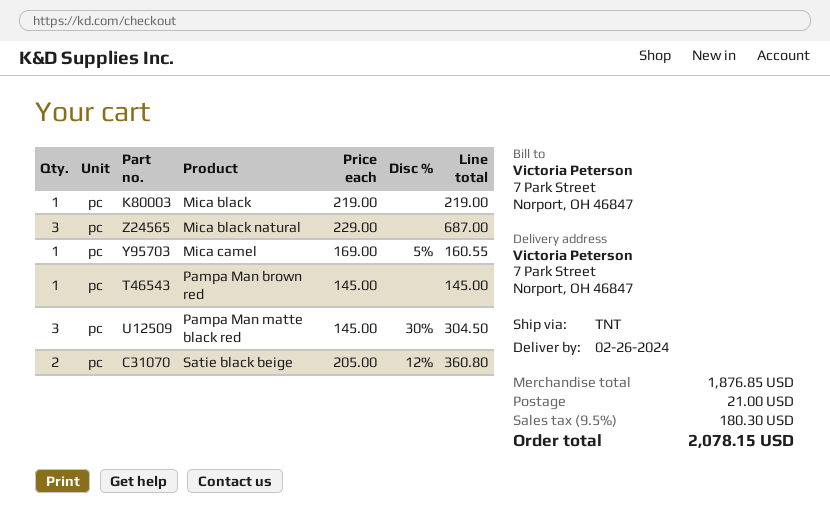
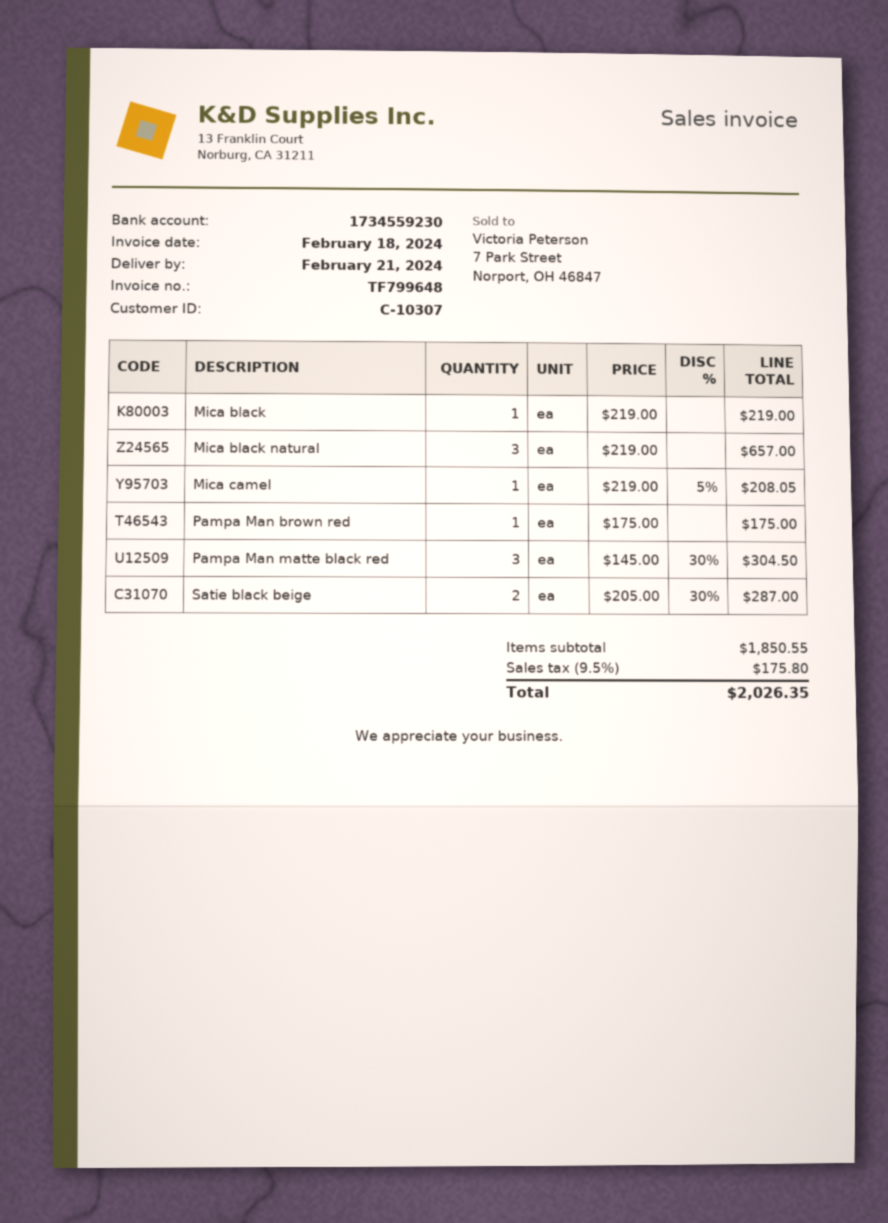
delivery date: 2024-02-26 -> 2024-02-21
Mica black natural: 3 x 229.00 = 687.00 -> 3 x 219.00 = 657.00
Mica camel: 1 x 169.00 - 5% = 160.55 -> 1 x 219.00 - 5% = 208.05
Pampa Man brown red: 1 x 145.00 = 145.00 -> 1 x 175.00 = 175.00
Satie black beige: 2 x 205.00 - 12% = 360.80 -> 2 x 205.00 - 30% = 287.00
subtotal: 1876.85 -> 1850.55
shipping: 21.00 -> none
tax: 9.5% = 180.30 -> 9.5% = 175.80
total: 2078.15 -> 2026.35

